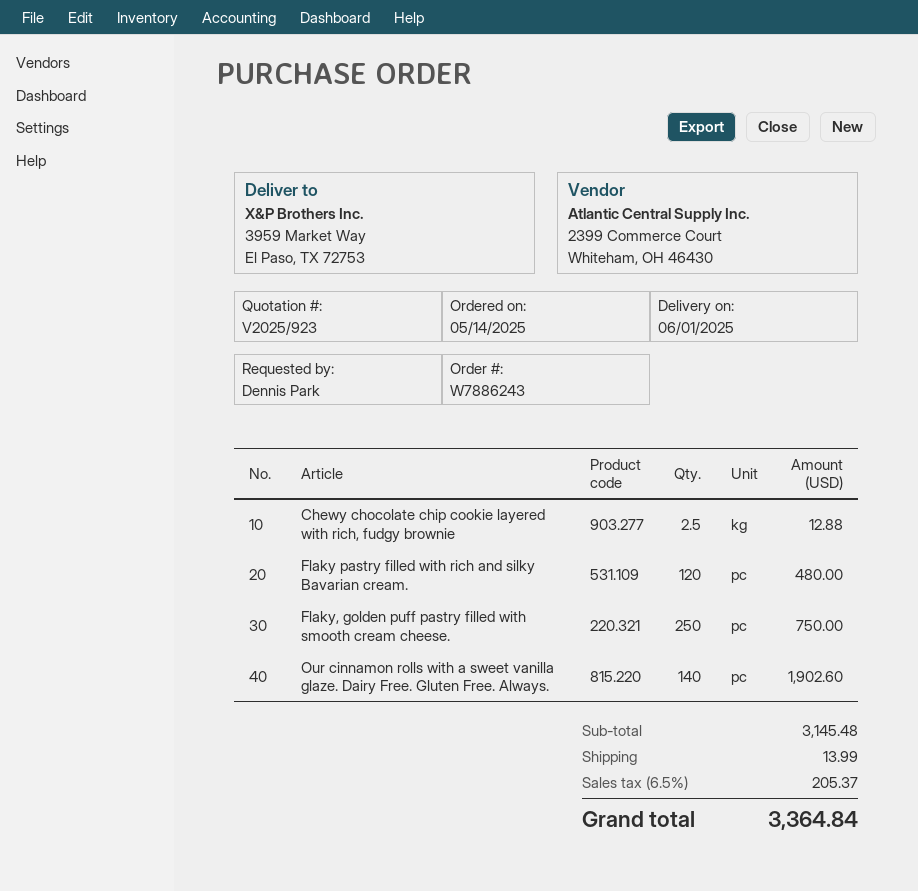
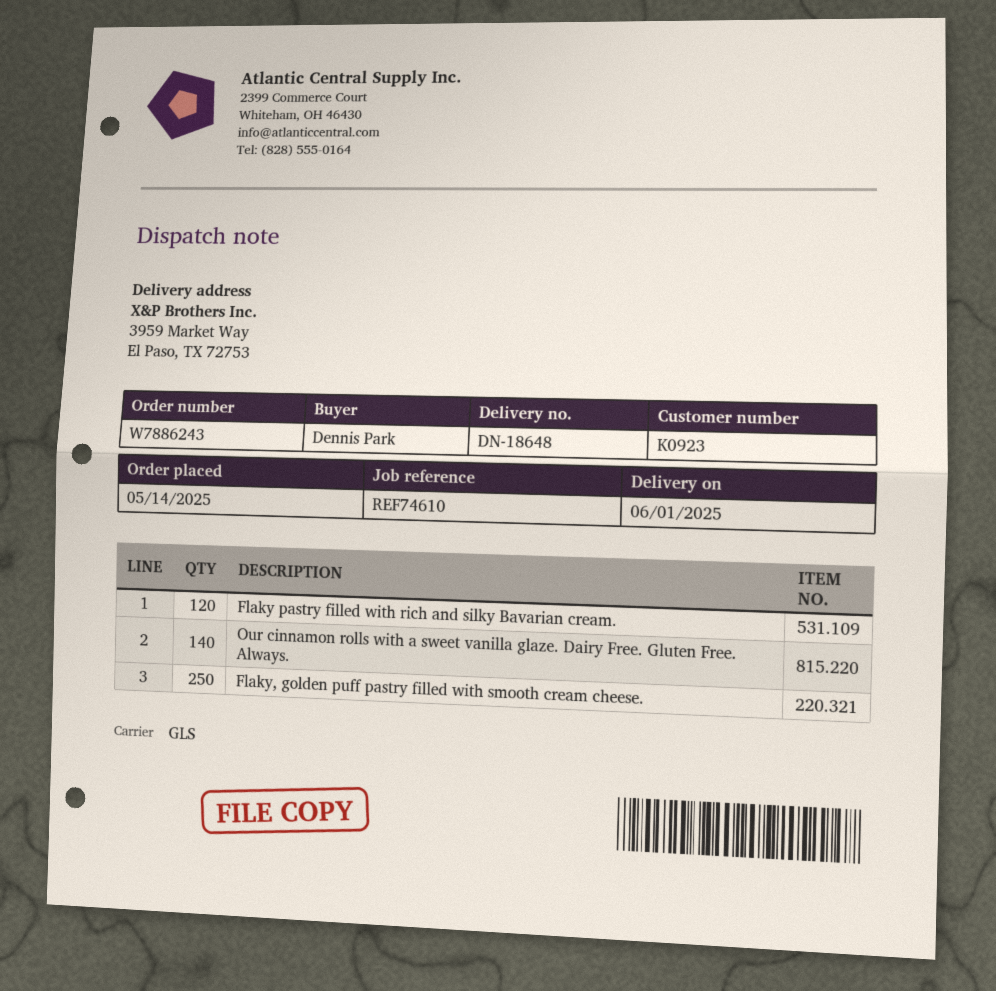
Chewy chocolate chip cookie layered with rich, fudgy brownie: 2.5 -> none

